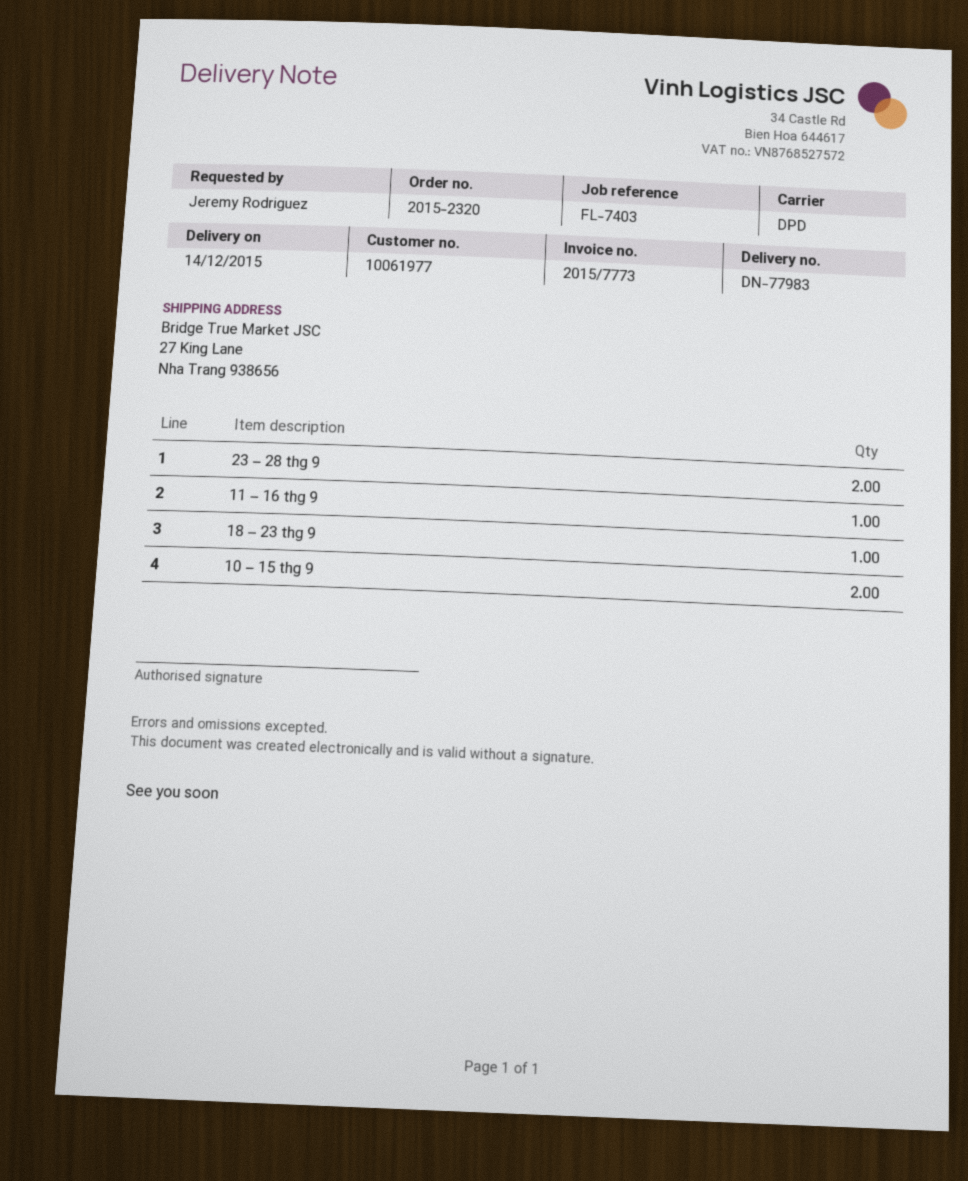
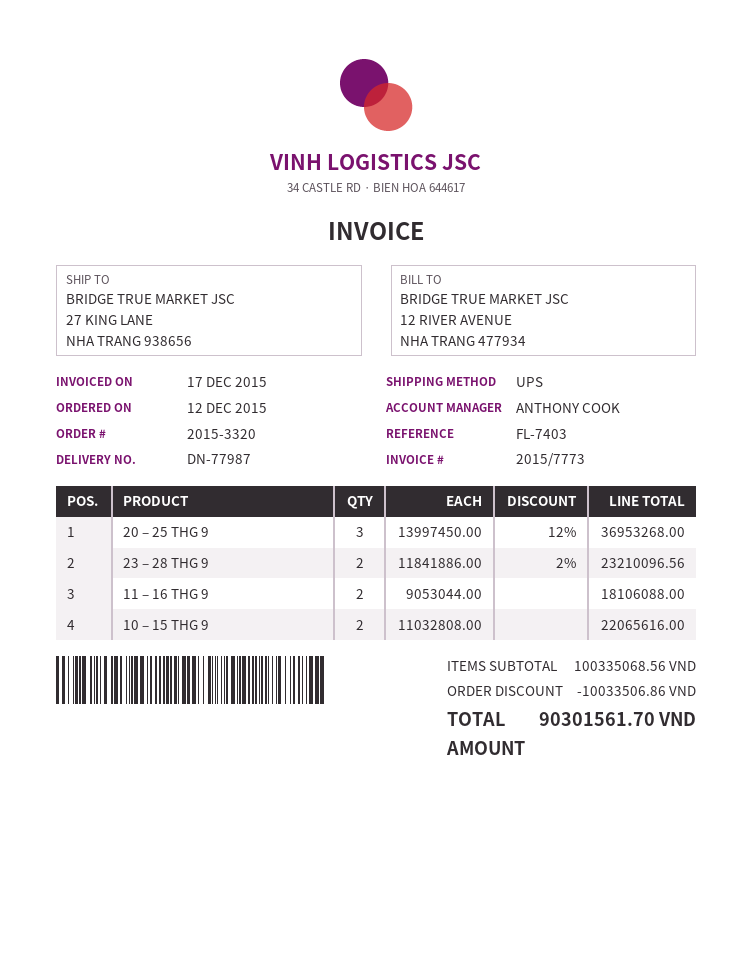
order number: 2015-2320 -> 2015-3320
delivery note number: DN-77983 -> DN-77987
shipping method: DPD -> UPS
11 – 16 thg 9: 1 -> 2
18 – 23 thg 9: 1 -> none
20 – 25 THG 9: none -> 3

